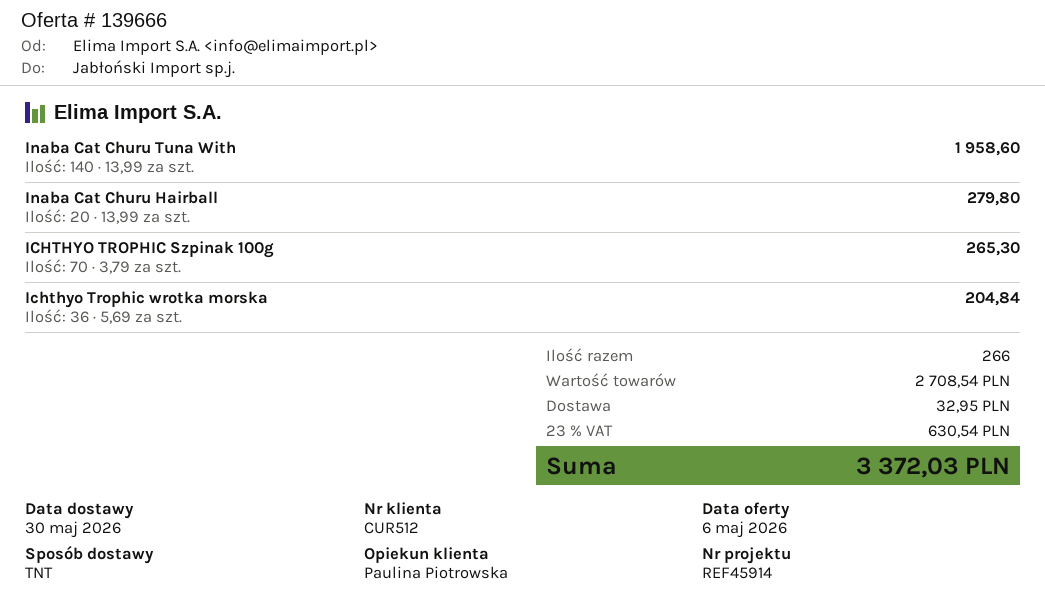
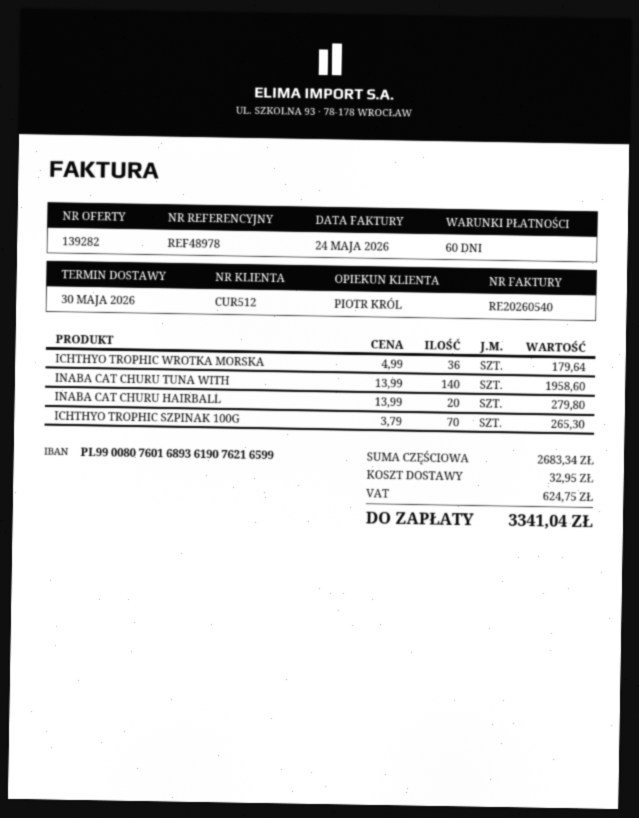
quote number: 139666 -> 139282
reference: REF45914 -> REF48978
sales rep: Paulina Piotrowska -> PIOTR KRÓL
Ichthyo Trophic wrotka morska: 36 x 5.69 = 204.84 -> 36 x 4.99 = 179.64
subtotal: 2708.54 -> 2683.34
tax: 630.54 -> 624.75
total: 3372.03 -> 3341.04

